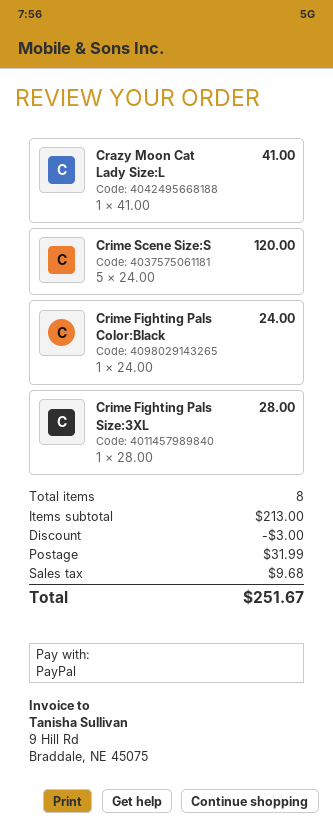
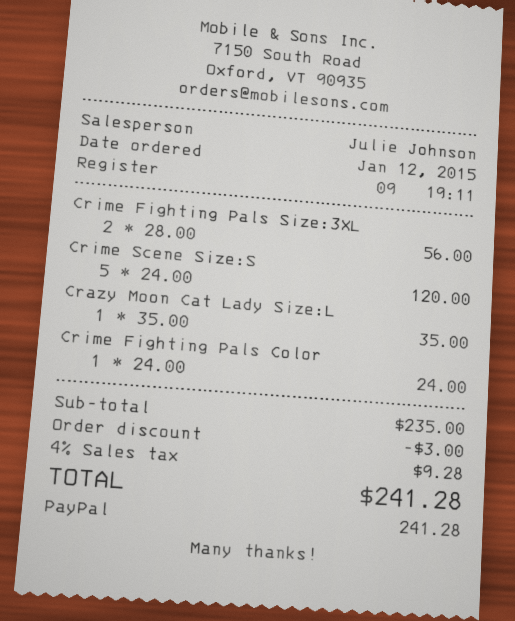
Crazy Moon Cat Lady Size:L: 1 x 41.00 = 41.00 -> 1 x 35.00 = 35.00
Crime Fighting Pals Size:3XL: 1 x 28.00 = 28.00 -> 2 x 28.00 = 56.00
subtotal: 213.00 -> 235.00
shipping: 31.99 -> none
tax: 9.68 -> 9.28
total: 251.67 -> 241.28

